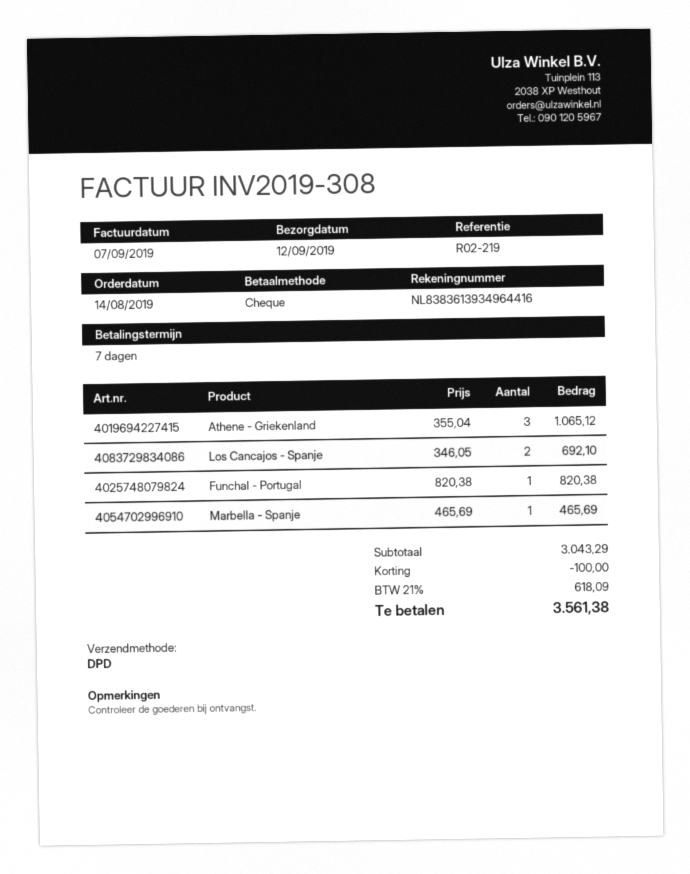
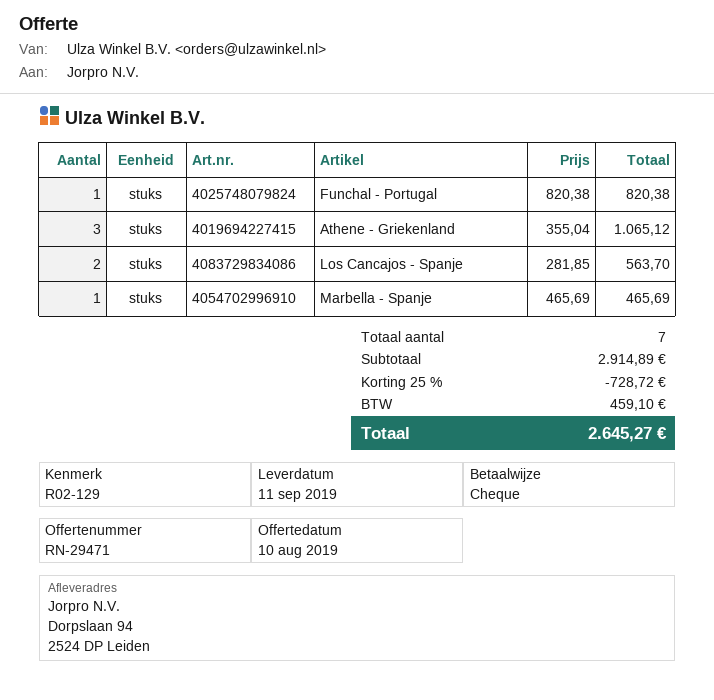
delivery date: 2019-09-12 -> 2019-09-11
reference: R02-219 -> R02-129
Los Cancajos - Spanje: 2 x 346.05 = 692.10 -> 2 x 281.85 = 563.70
subtotal: 3043.29 -> 2914.89
discount: 100.00 -> 728.72
tax: 618.09 -> 459.10
total: 3561.38 -> 2645.27

